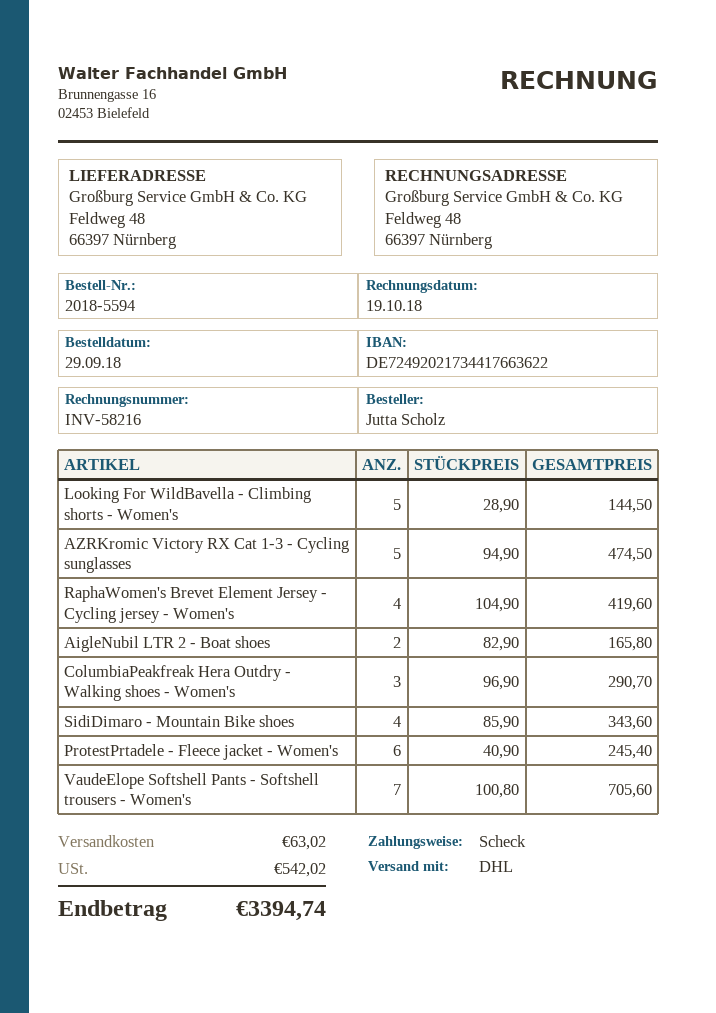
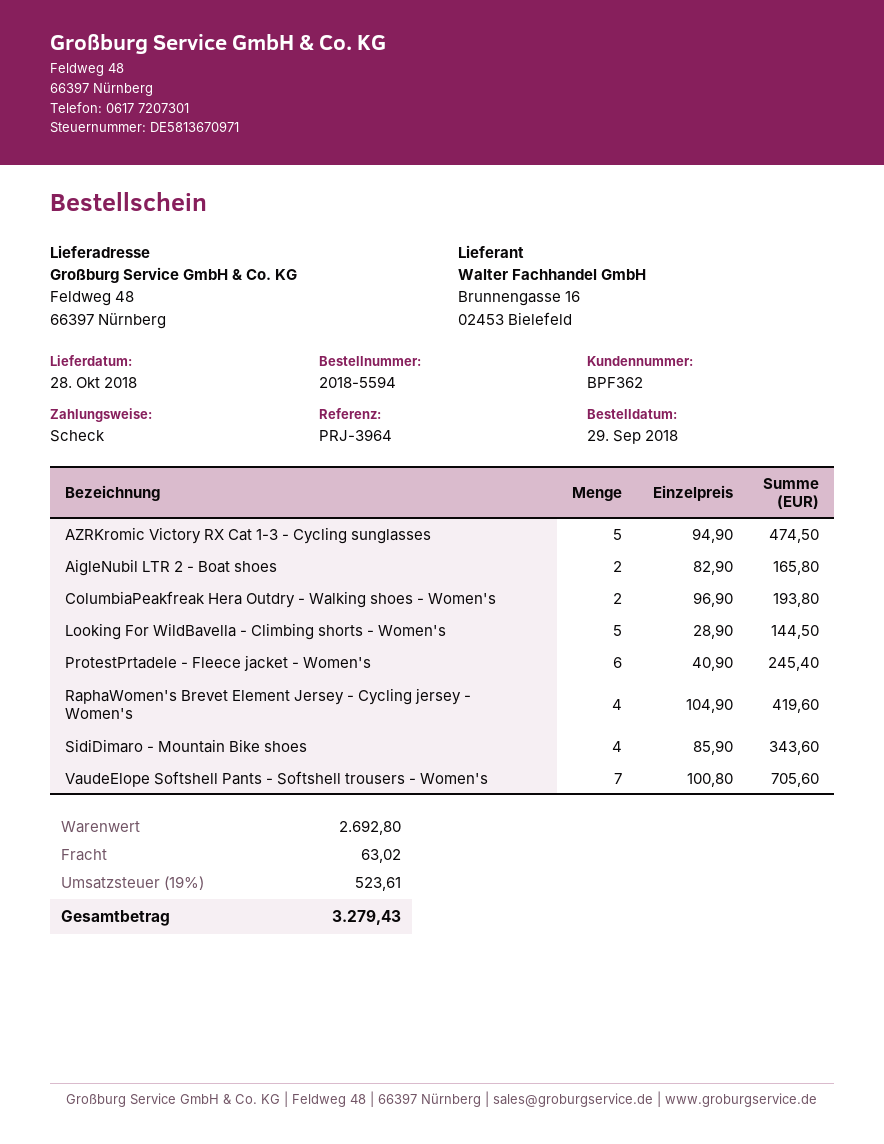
ColumbiaPeakfreak Hera Outdry - Walking shoes - Women's: 3 x 96.90 = 290.70 -> 2 x 96.90 = 193.80
tax: 542.02 -> 523.61
total: 3394.74 -> 3279.43

